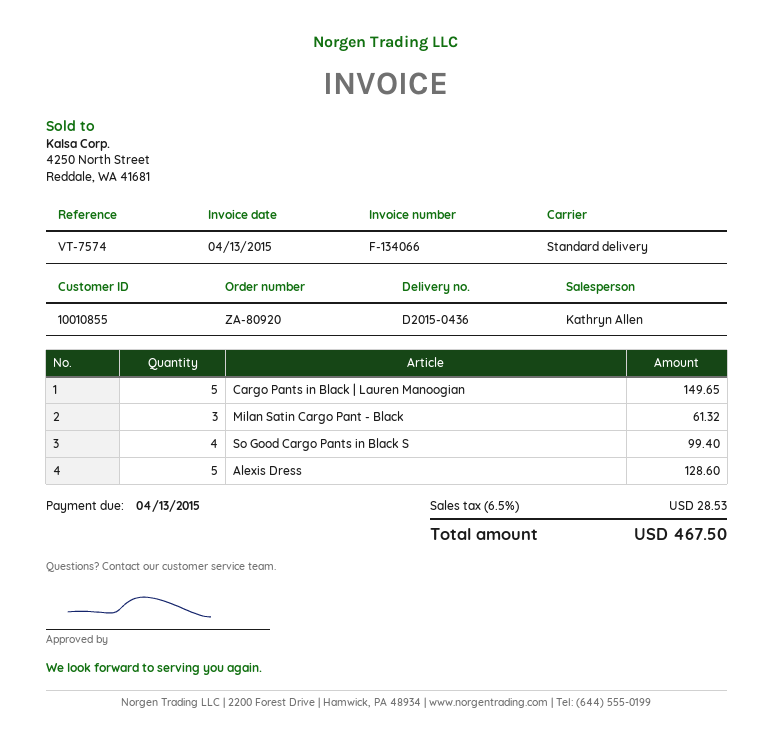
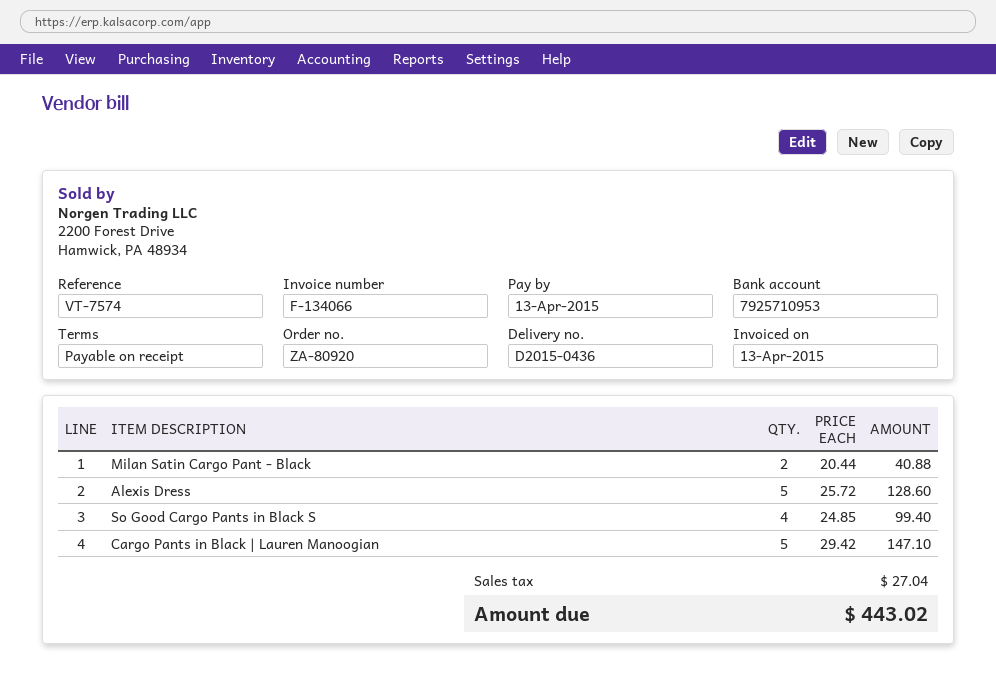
Cargo Pants in Black | Lauren Manoogian: 5 for 149.65 -> 5 for 147.10
Milan Satin Cargo Pant - Black: 3 for 61.32 -> 2 for 40.88
tax: 28.53 -> 27.04
total: 467.50 -> 443.02

